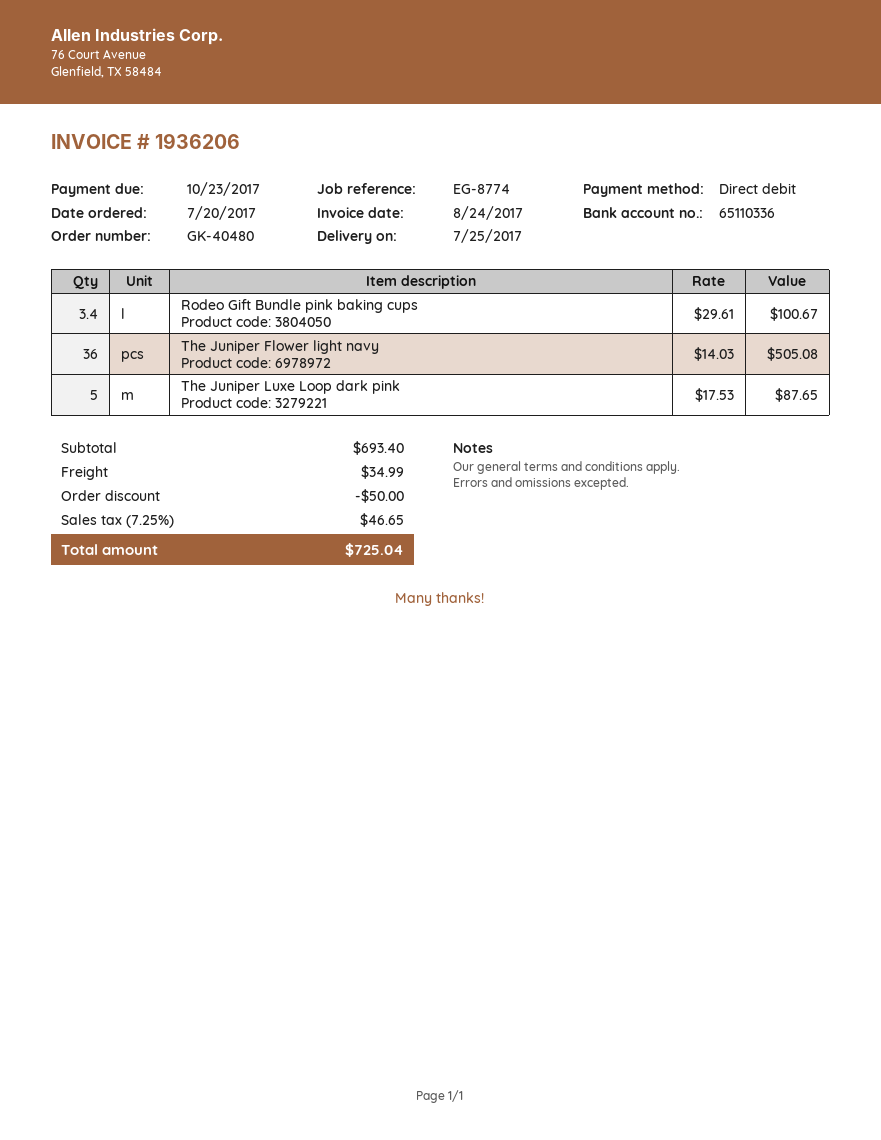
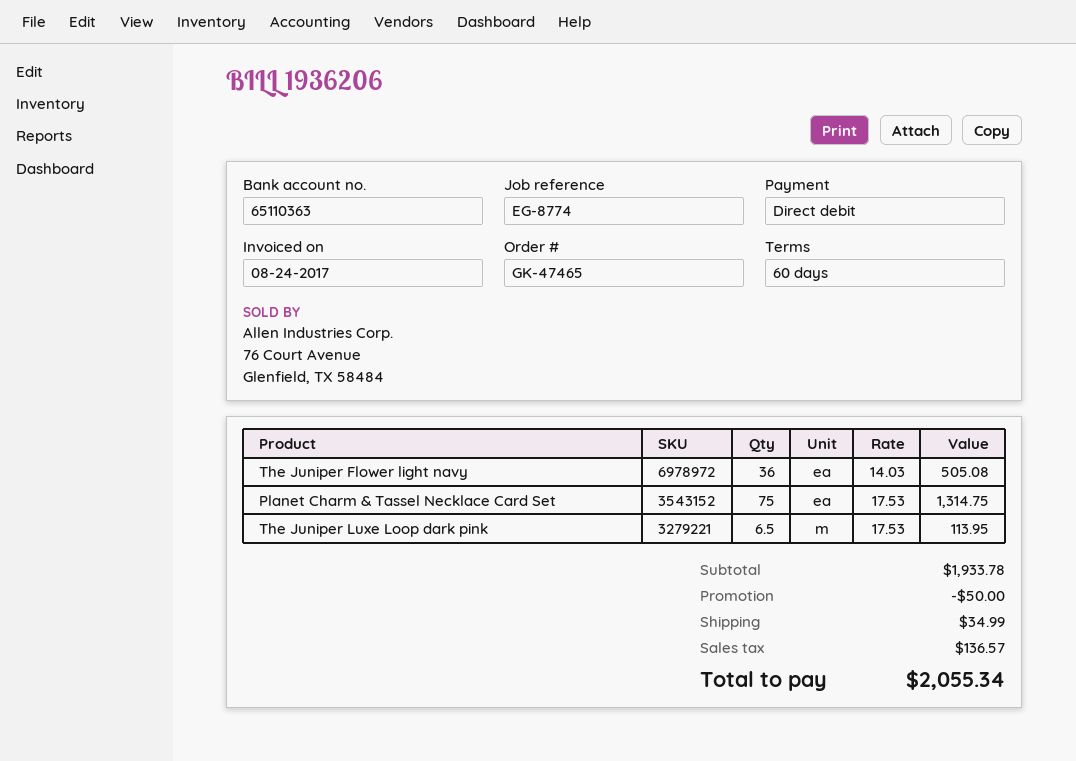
order number: GK-40480 -> GK-47465
bank account: 65110336 -> 65110363
Rodeo Gift Bundle pink baking cups: 3.4 x 29.61 = 100.67 -> none
The Juniper Luxe Loop dark pink: 5 x 17.53 = 87.65 -> 6.5 x 17.53 = 113.95
Planet Charm & Tassel Necklace Card Set: none -> 75 x 17.53 = 1314.75
subtotal: 693.40 -> 1933.78
tax: 46.65 -> 136.57
total: 725.04 -> 2055.34

